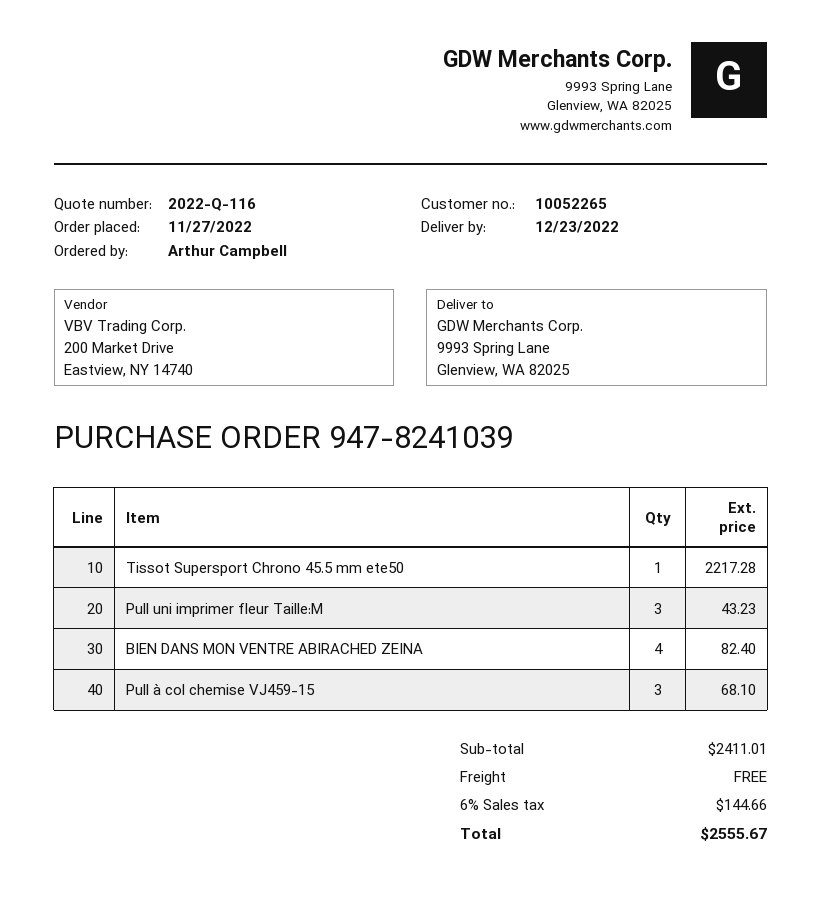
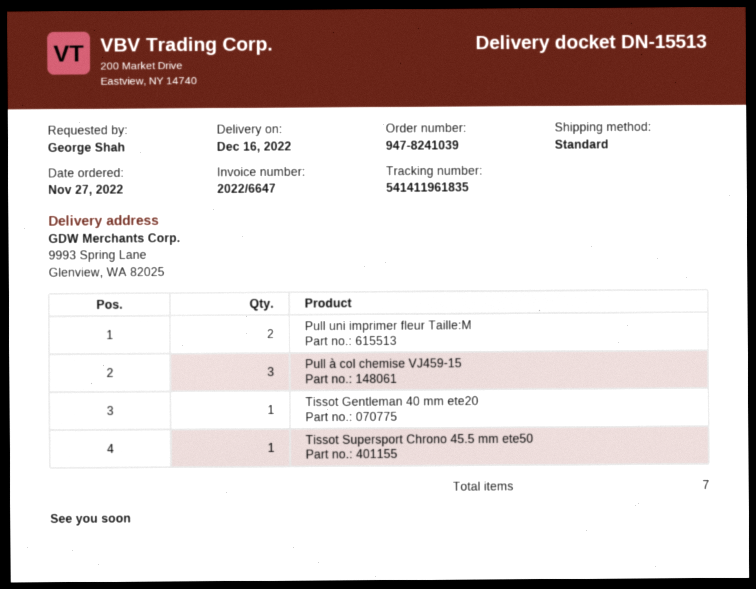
delivery date: 2022-12-23 -> 2022-12-16
ordered by: Arthur Campbell -> George Shah
Pull uni imprimer fleur Taille:M: 3 -> 2
BIEN DANS MON VENTRE ABIRACHED ZEINA: 4 -> none
Tissot Gentleman 40 mm ete20: none -> 1

